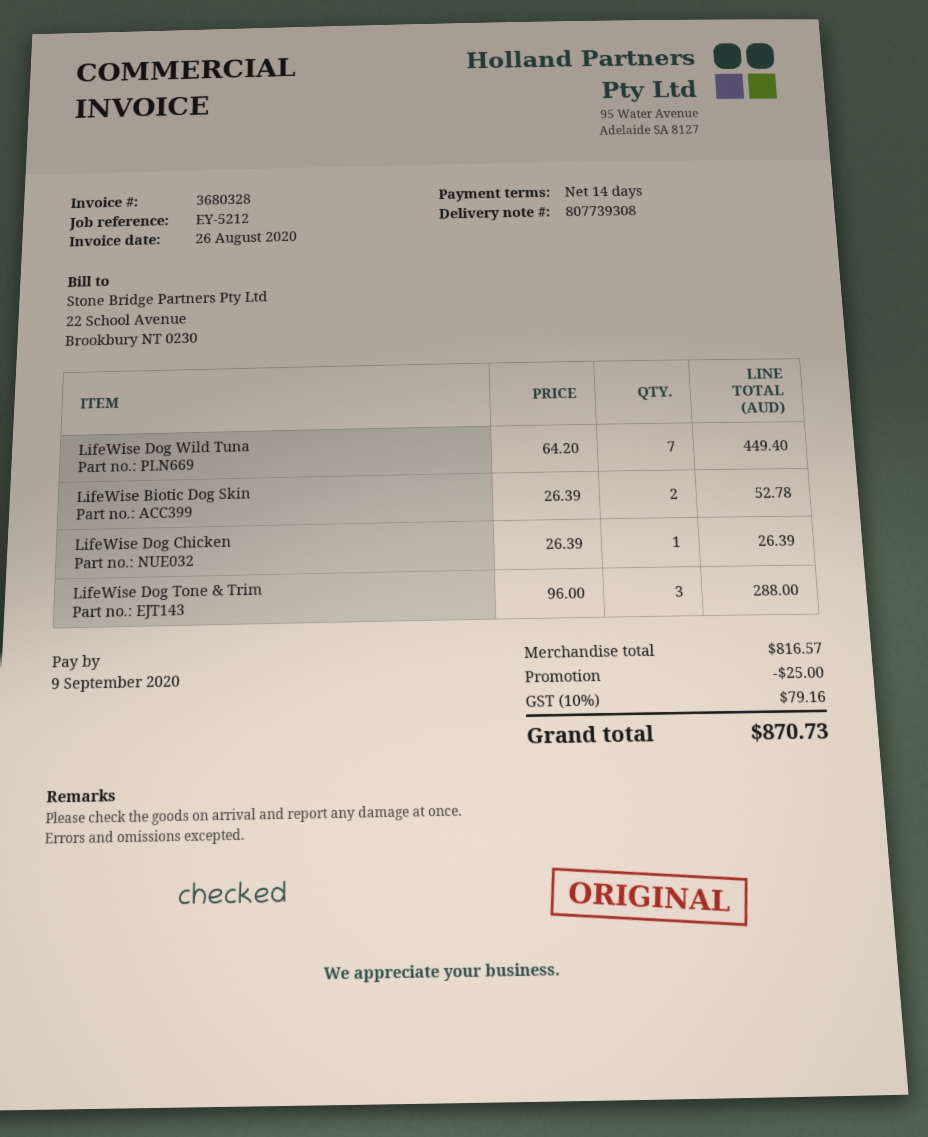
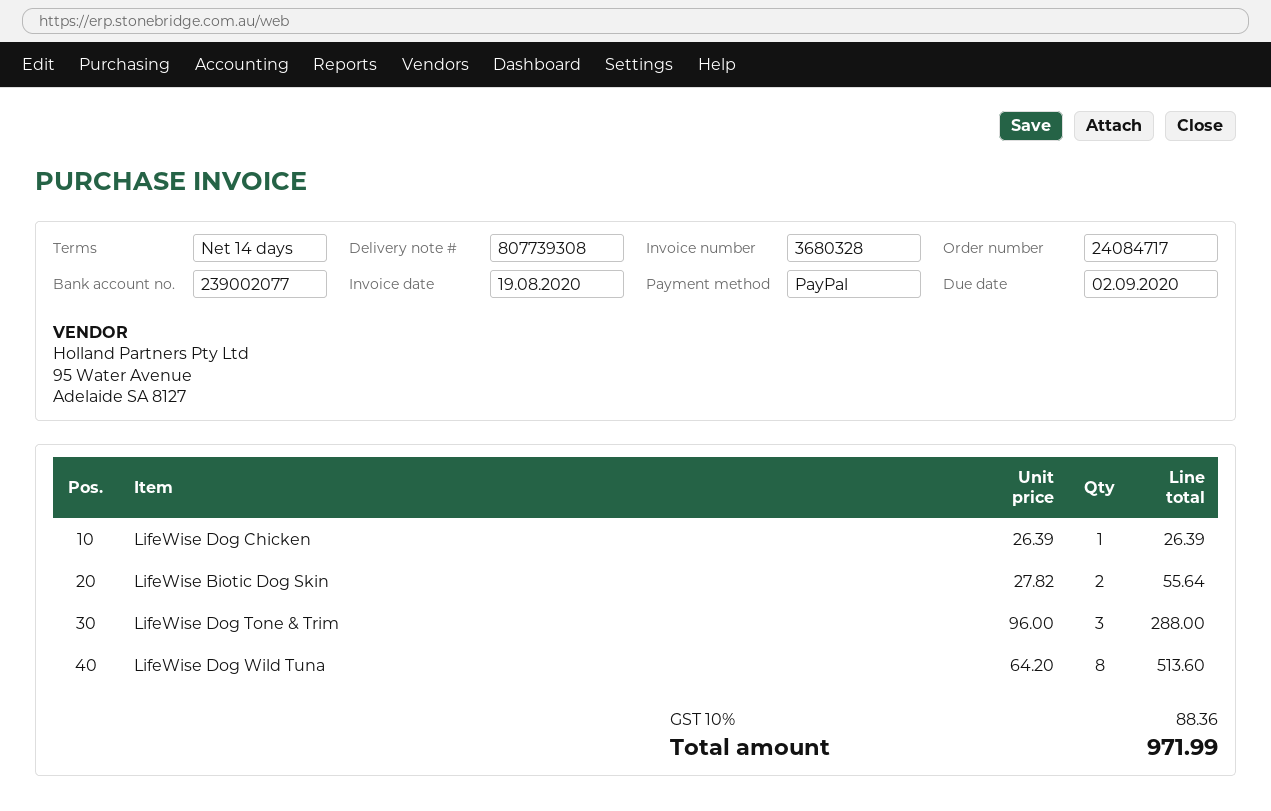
invoice date: 2020-08-26 -> 2020-08-19
due date: 2020-09-09 -> 2020-09-02
LifeWise Dog Wild Tuna: 7 x 64.20 = 449.40 -> 8 x 64.20 = 513.60
LifeWise Biotic Dog Skin: 2 x 26.39 = 52.78 -> 2 x 27.82 = 55.64
discount: 25.00 -> none
tax: 10% = 79.16 -> 10% = 88.36
total: 870.73 -> 971.99

